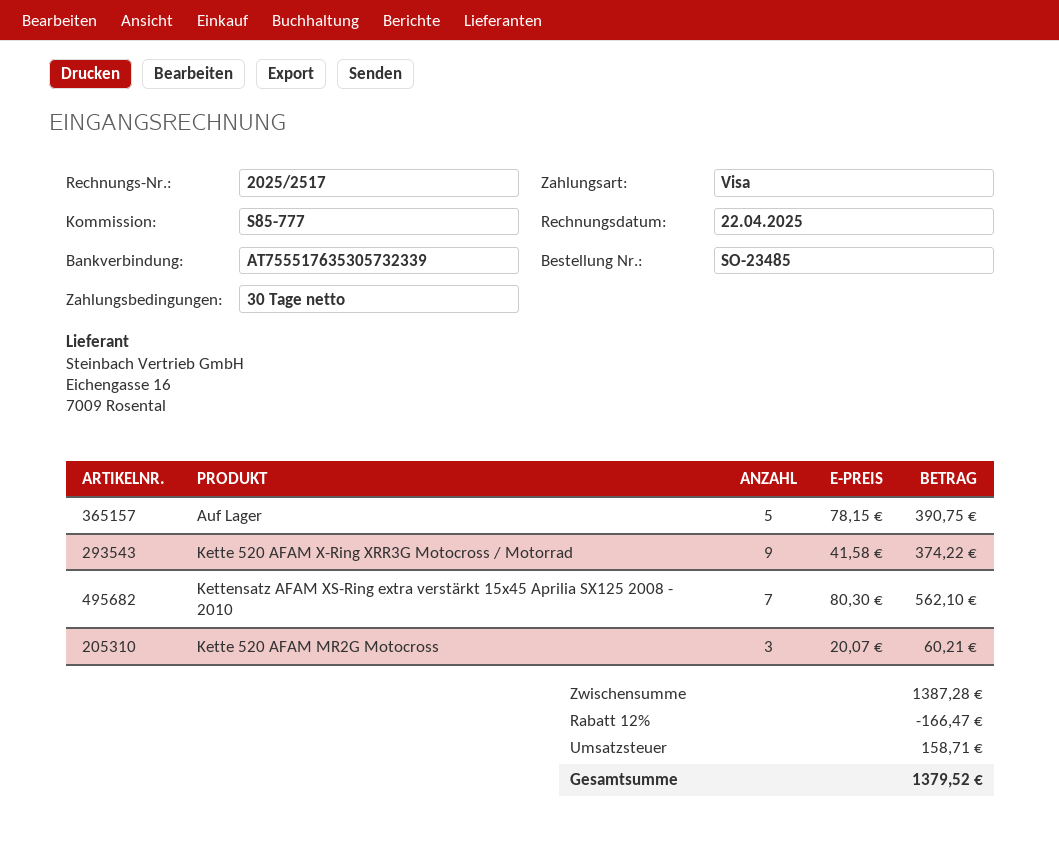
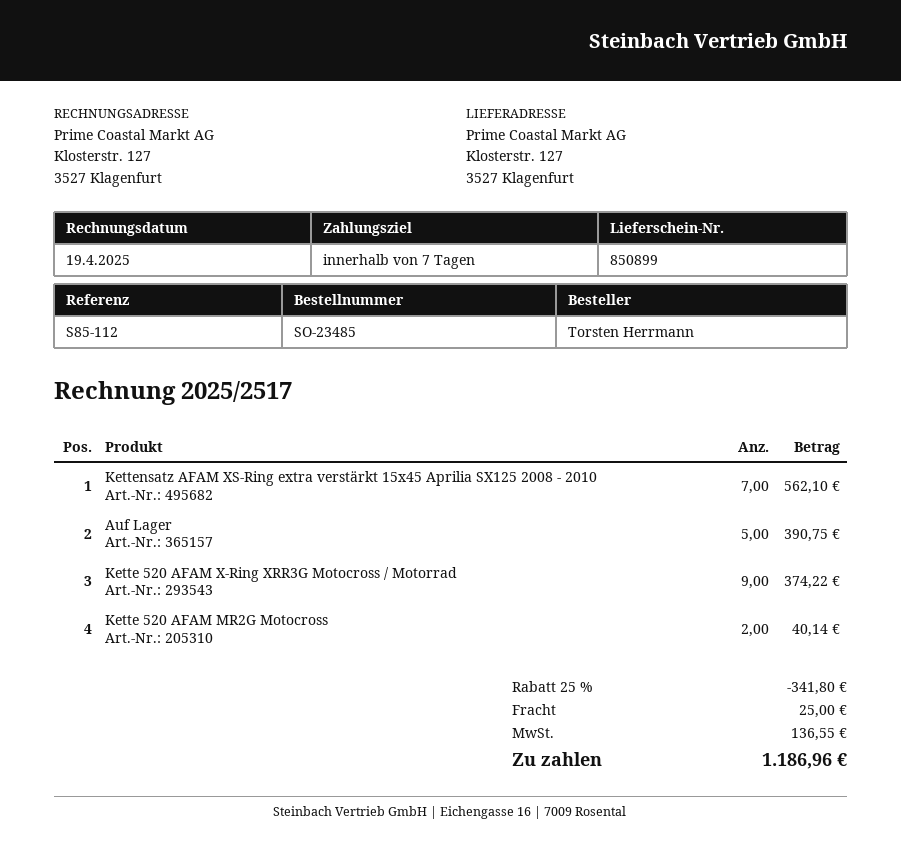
invoice date: 2025-04-22 -> 2025-04-19
payment terms: 30 days -> 7 days
reference: S85-777 -> S85-112
Kette 520 AFAM MR2G Motocross: 3 for 60.21 -> 2 for 40.14
discount: 12% = 166.47 -> 25% = 341.80
shipping: none -> 25.00
tax: 158.71 -> 136.55
total: 1379.52 -> 1186.96

